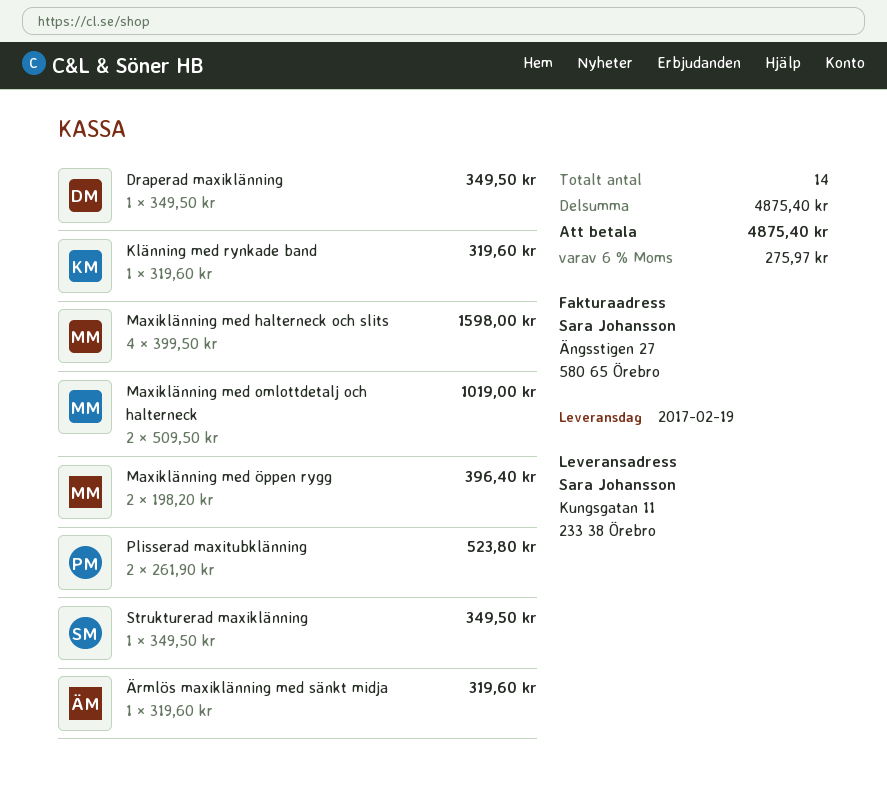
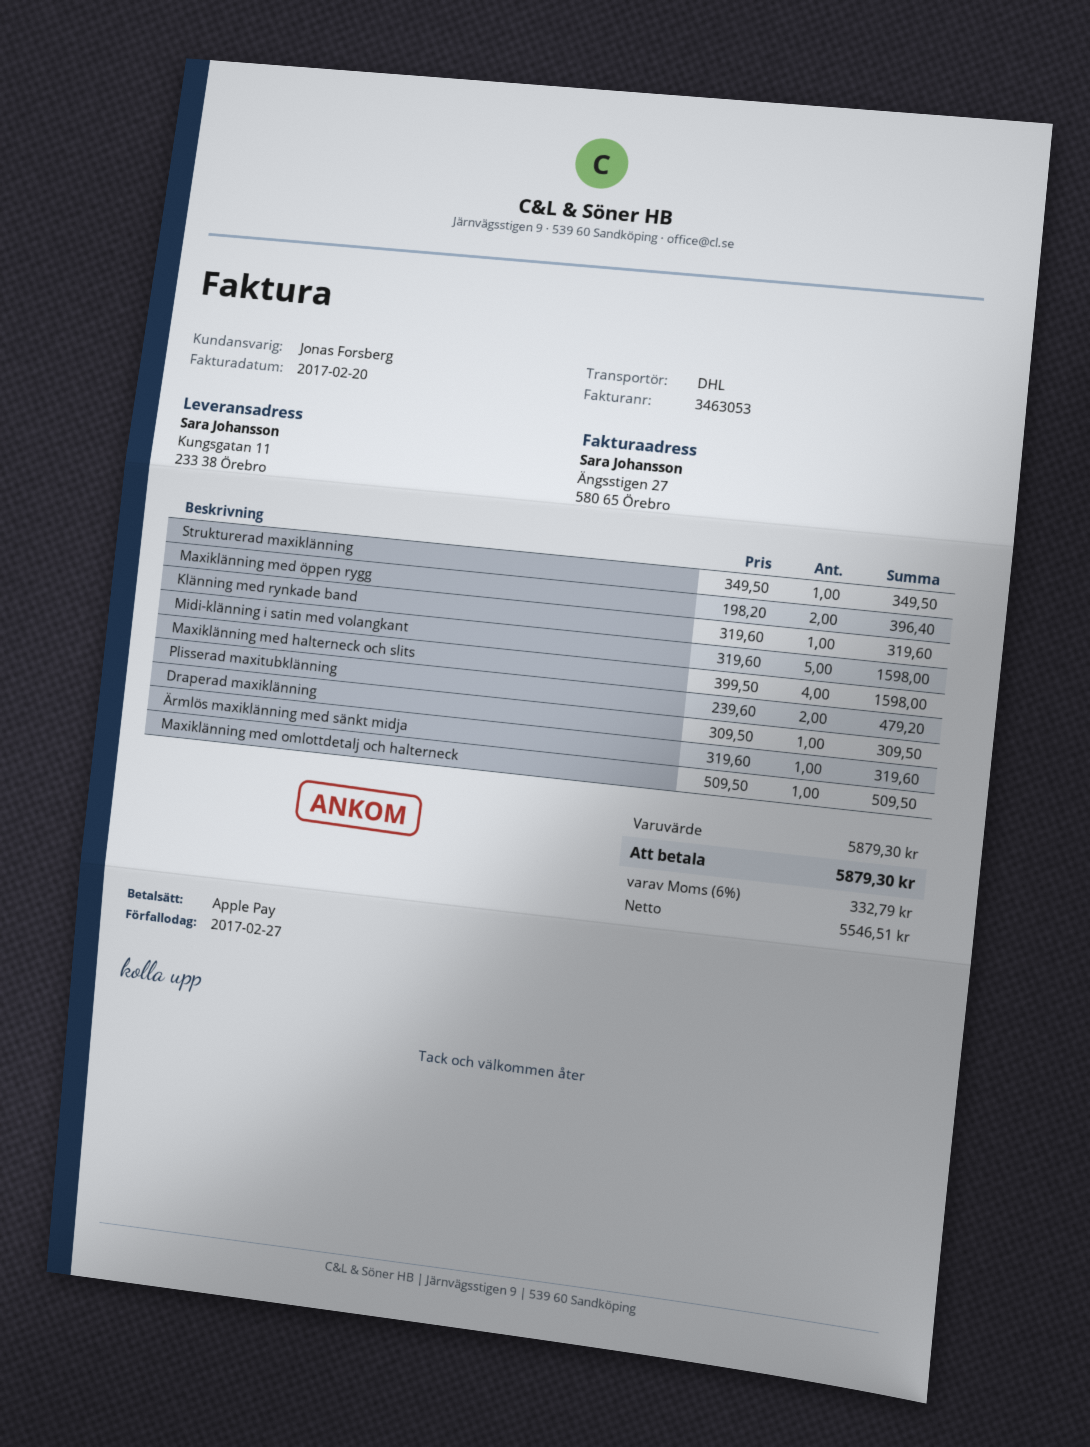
Draperad maxiklänning: 1 x 349.50 = 349.50 -> 1 x 309.50 = 309.50
Maxiklänning med omlottdetalj och halterneck: 2 x 509.50 = 1019.00 -> 1 x 509.50 = 509.50
Plisserad maxitubklänning: 2 x 261.90 = 523.80 -> 2 x 239.60 = 479.20
Midi-klänning i satin med volangkant: none -> 5 x 319.60 = 1598.00
subtotal: 4875.40 -> 5879.30
tax: 6% = 275.97 -> 6% = 332.79
total: 4875.40 -> 5879.30

